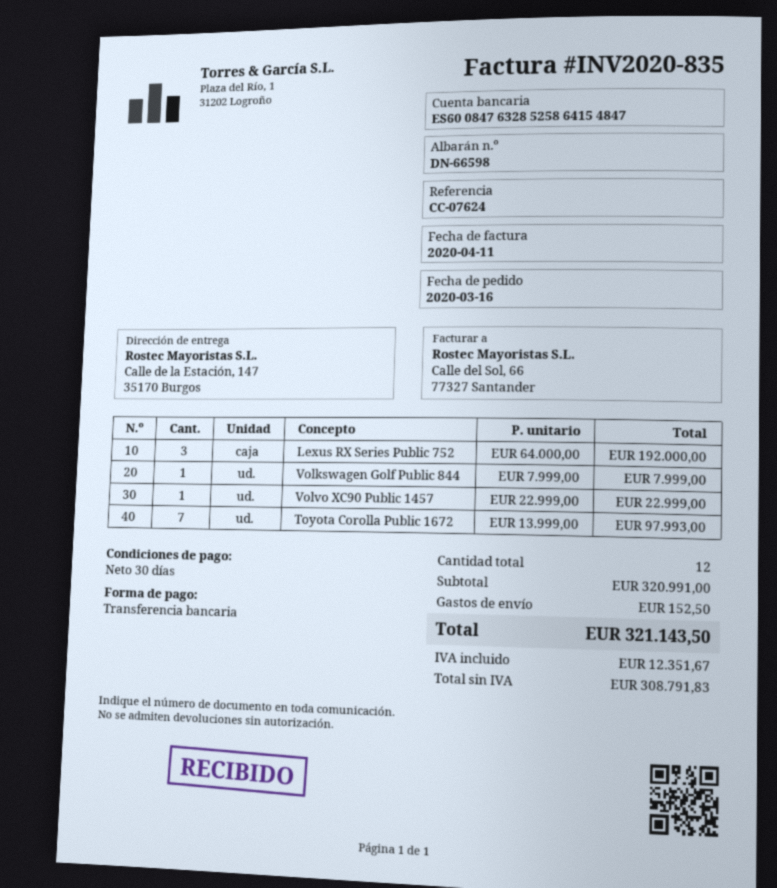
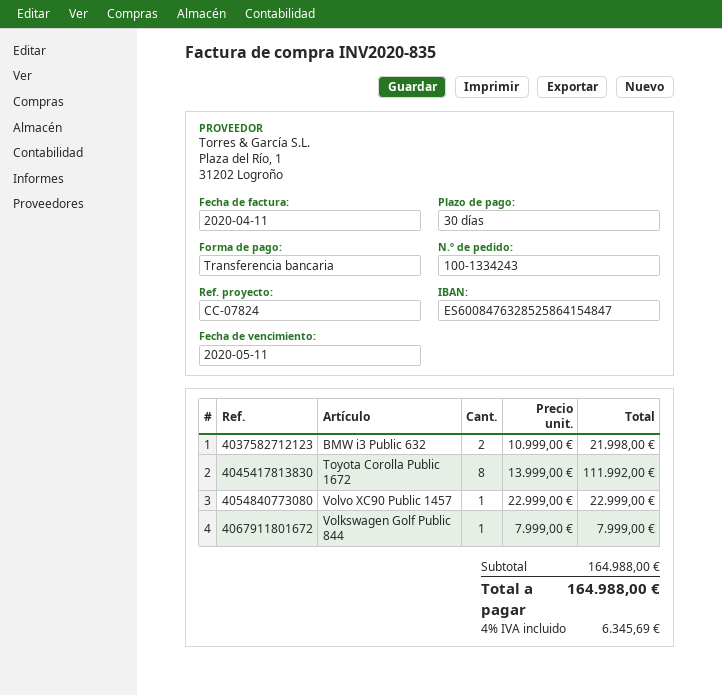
reference: CC-07624 -> CC-07824
Lexus RX Series Public 752: 3 x 64000.00 = 192000.00 -> none
Toyota Corolla Public 1672: 7 x 13999.00 = 97993.00 -> 8 x 13999.00 = 111992.00
BMW i3 Public 632: none -> 2 x 10999.00 = 21998.00
subtotal: 320991.00 -> 164988.00
shipping: 152.50 -> none
tax: 12351.67 -> 6345.69
total: 321143.50 -> 164988.00

